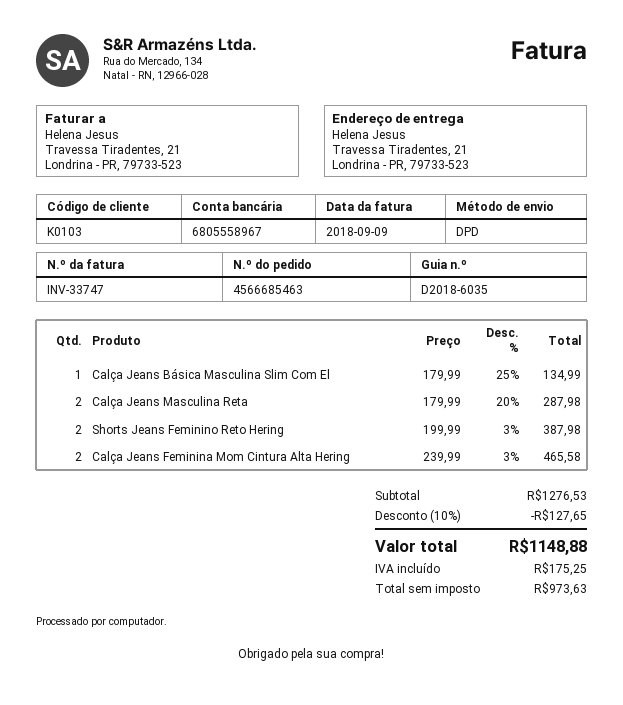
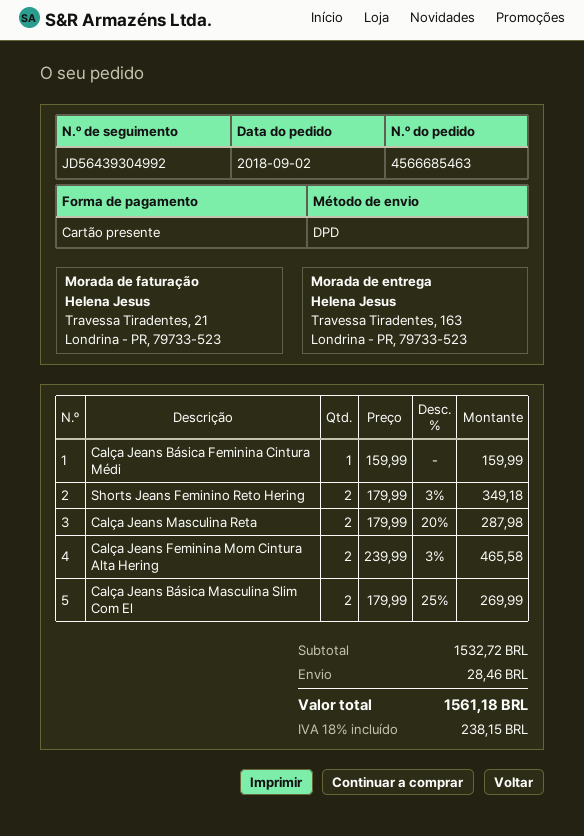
ship to: Travessa Tiradentes, 21, Londrina - PR, 79733-523 -> Travessa Tiradentes, 163, Londrina - PR, 79733-523
Calça Jeans Básica Masculina Slim Com El: 1 x 179.99 - 25% = 134.99 -> 2 x 179.99 - 25% = 269.99
Shorts Jeans Feminino Reto Hering: 2 x 199.99 - 3% = 387.98 -> 2 x 179.99 - 3% = 349.18
Calça Jeans Básica Feminina Cintura Médi: none -> 1 x 159.99 = 159.99
subtotal: 1276.53 -> 1532.72
discount: 10% = 127.65 -> none
shipping: none -> 28.46
tax: 175.25 -> 238.15
total: 1148.88 -> 1561.18

